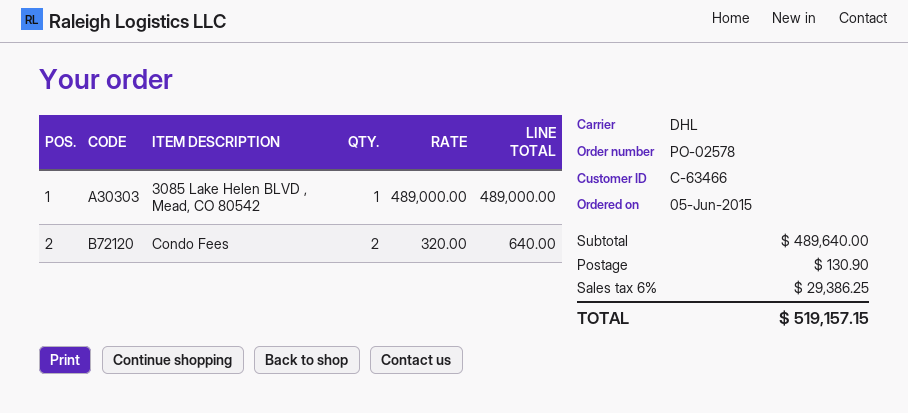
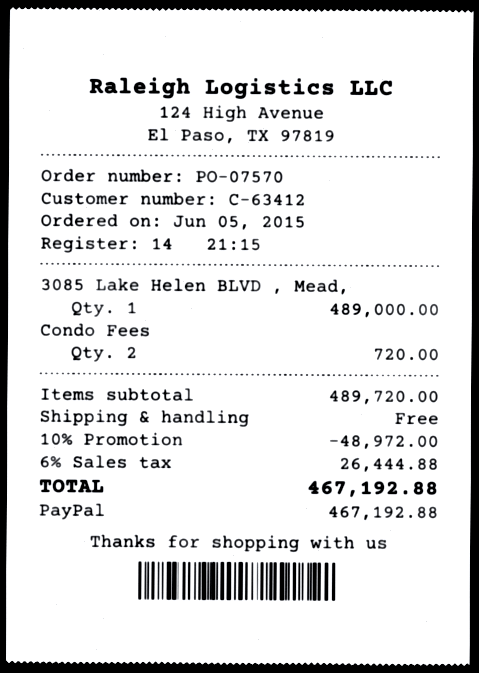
order number: PO-02578 -> PO-07570
customer number: C-63466 -> C-63412
Condo Fees: 2 for 640.00 -> 2 for 720.00
subtotal: 489640.00 -> 489720.00
discount: none -> 10% = 48972.00
shipping: 130.90 -> 0.00
tax: 6% = 29386.25 -> 6% = 26444.88
total: 519157.15 -> 467192.88

